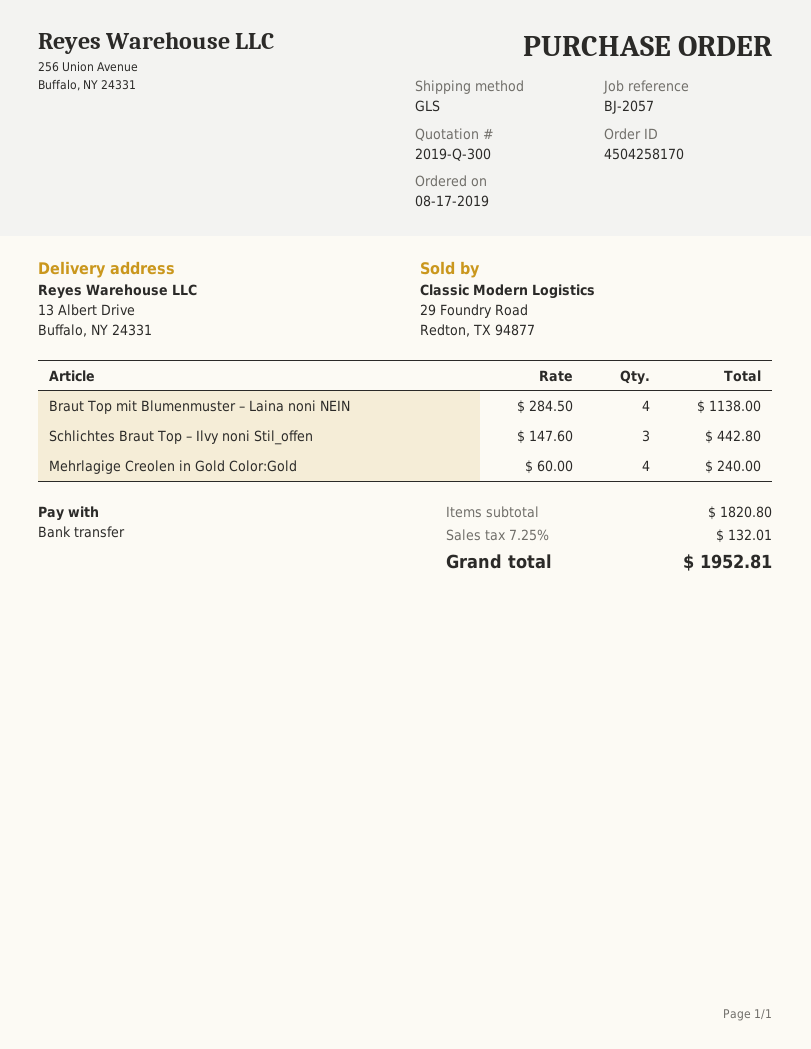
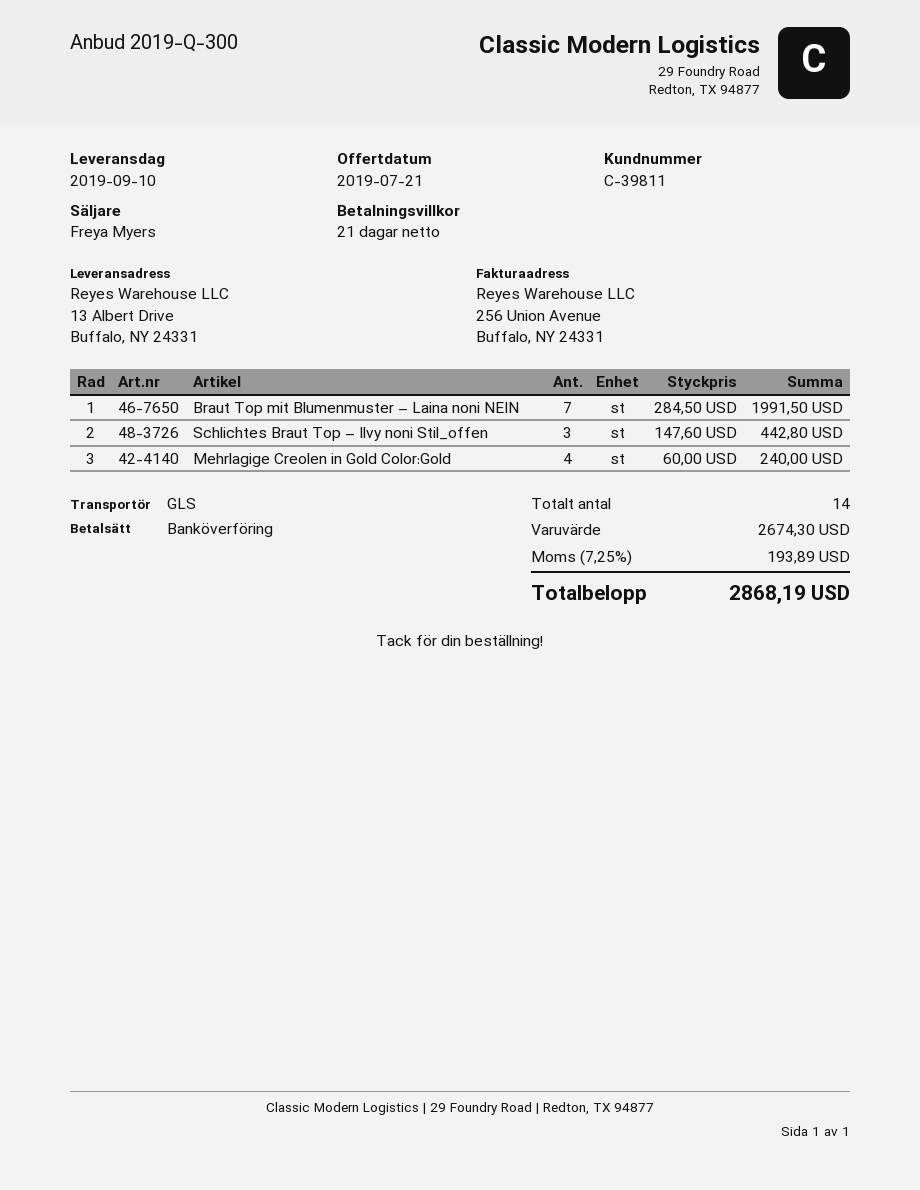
Braut Top mit Blumenmuster – Laina noni NEIN: 4 x 284.50 = 1138.00 -> 7 x 284.50 = 1991.50
subtotal: 1820.80 -> 2674.30
tax: 7.25% = 132.01 -> 7.25% = 193.89
total: 1952.81 -> 2868.19

